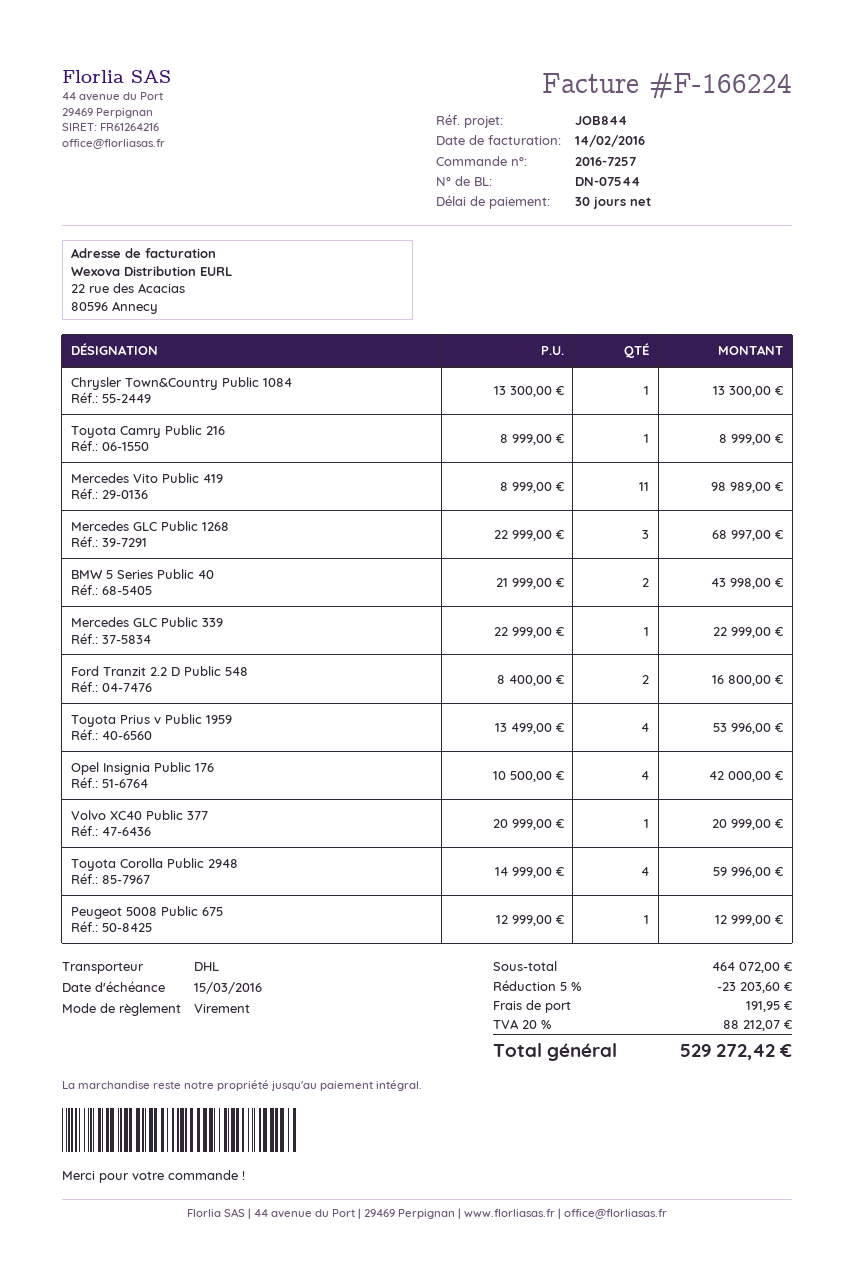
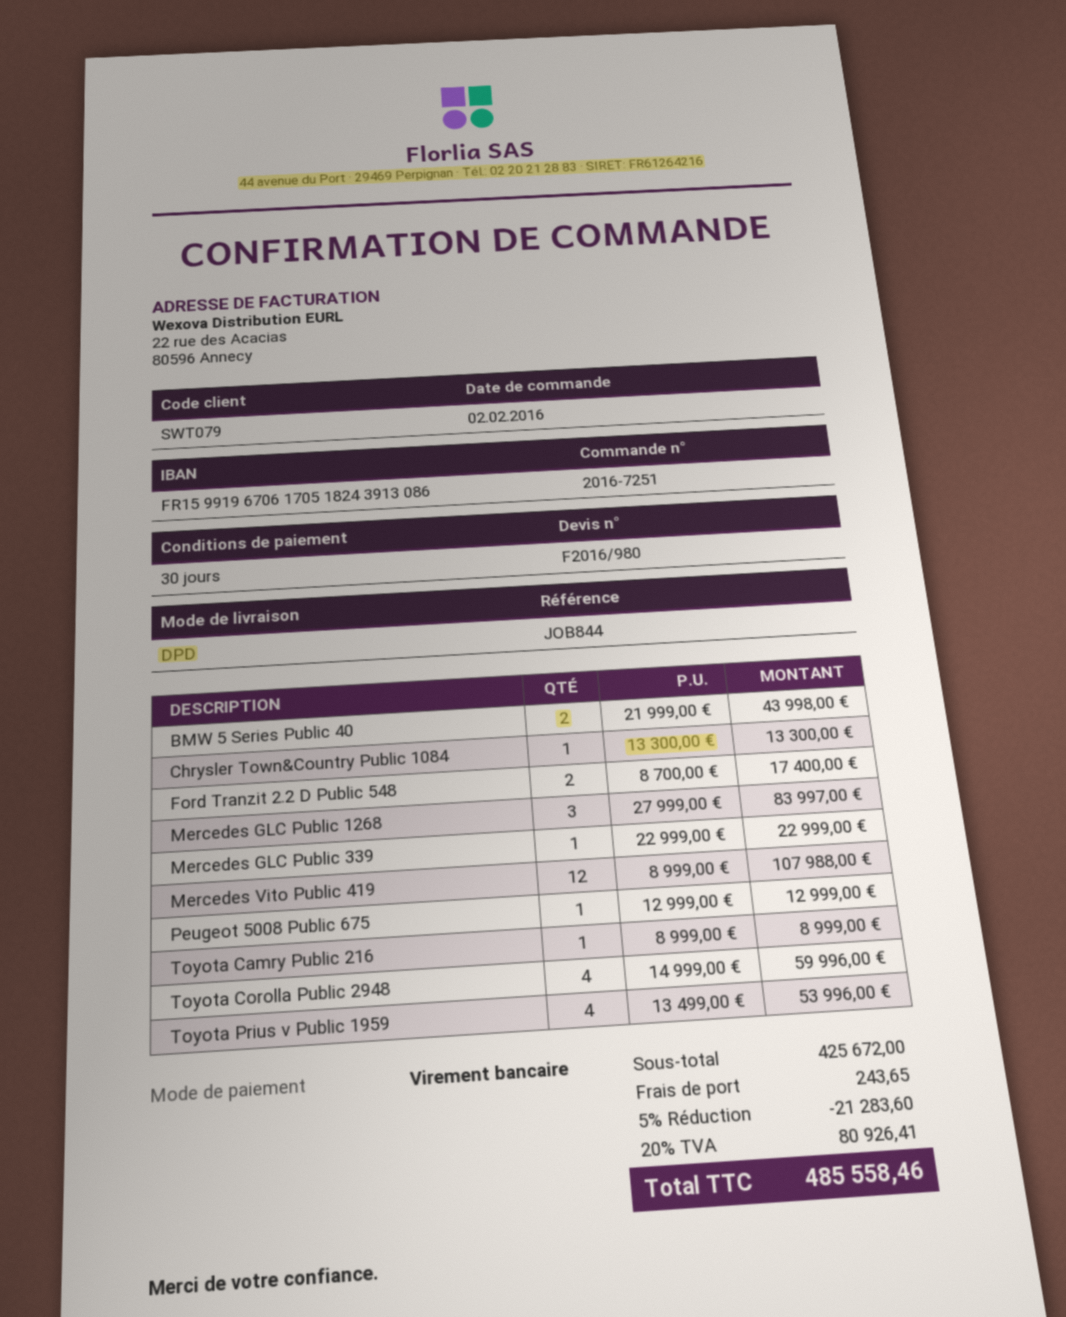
order number: 2016-7257 -> 2016-7251
shipping method: DHL -> DPD
Mercedes Vito Public 419: 11 x 8999.00 = 98989.00 -> 12 x 8999.00 = 107988.00
Mercedes GLC Public 1268: 3 x 22999.00 = 68997.00 -> 3 x 27999.00 = 83997.00
Ford Tranzit 2.2 D Public 548: 2 x 8400.00 = 16800.00 -> 2 x 8700.00 = 17400.00
Opel Insignia Public 176: 4 x 10500.00 = 42000.00 -> none
Volvo XC40 Public 377: 1 x 20999.00 = 20999.00 -> none
subtotal: 464072.00 -> 425672.00
discount: 5% = 23203.60 -> 5% = 21283.60
shipping: 191.95 -> 243.65
tax: 20% = 88212.07 -> 20% = 80926.41
total: 529272.42 -> 485558.46

